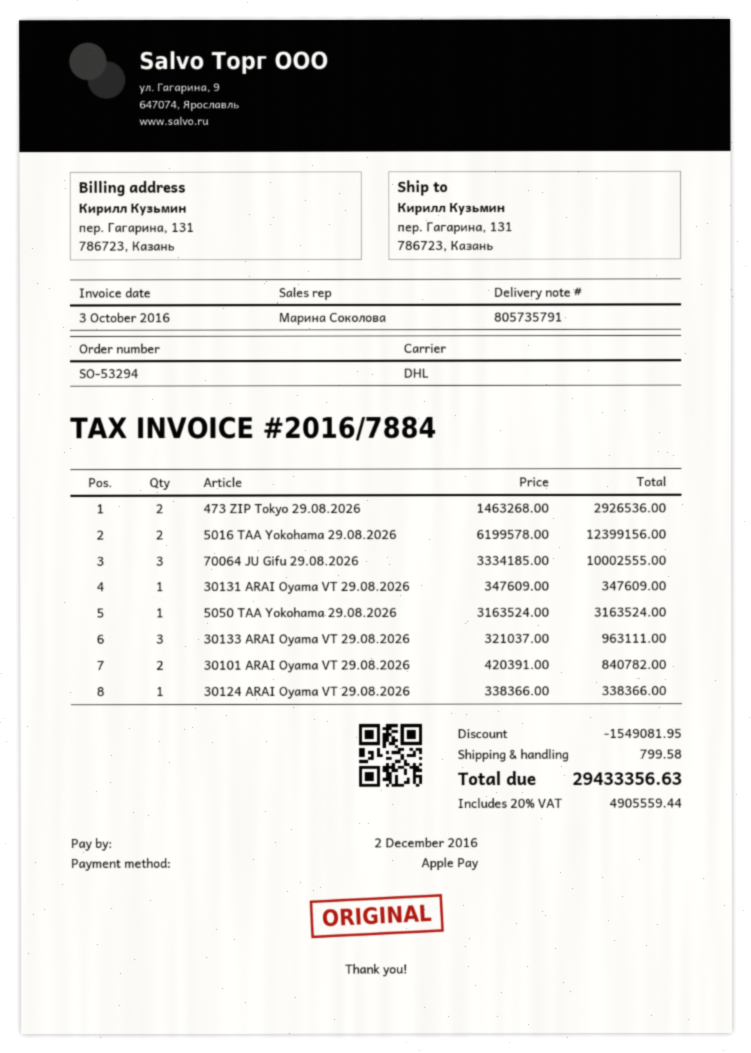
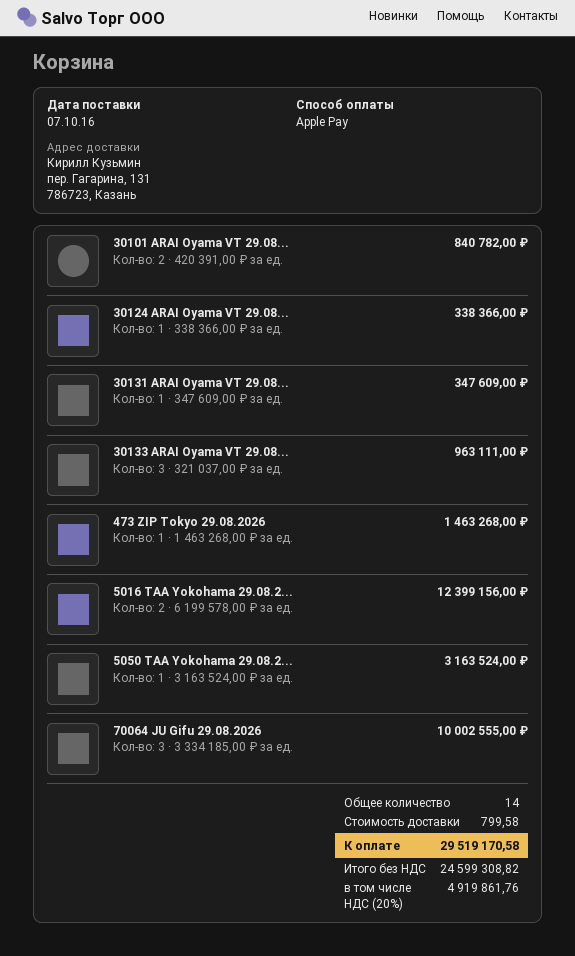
473 ZIP Tokyo 29.08.2026: 2 x 1463268.00 = 2926536.00 -> 1 x 1463268.00 = 1463268.00
discount: 1549081.95 -> none
tax: 20% = 4905559.44 -> 20% = 4919861.76
total: 29433356.63 -> 29519170.58

